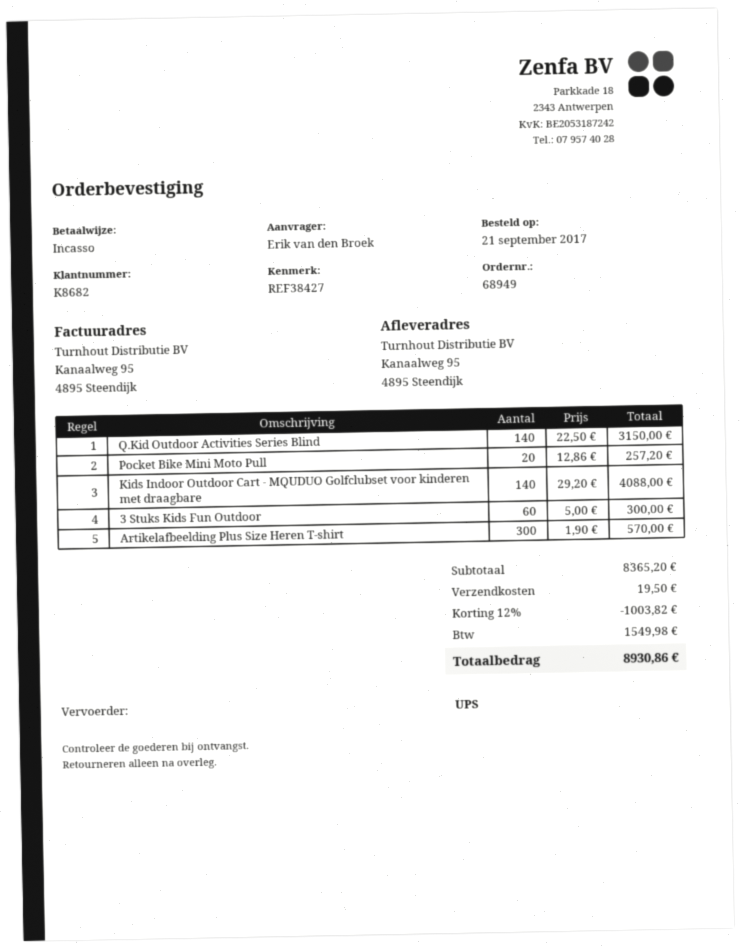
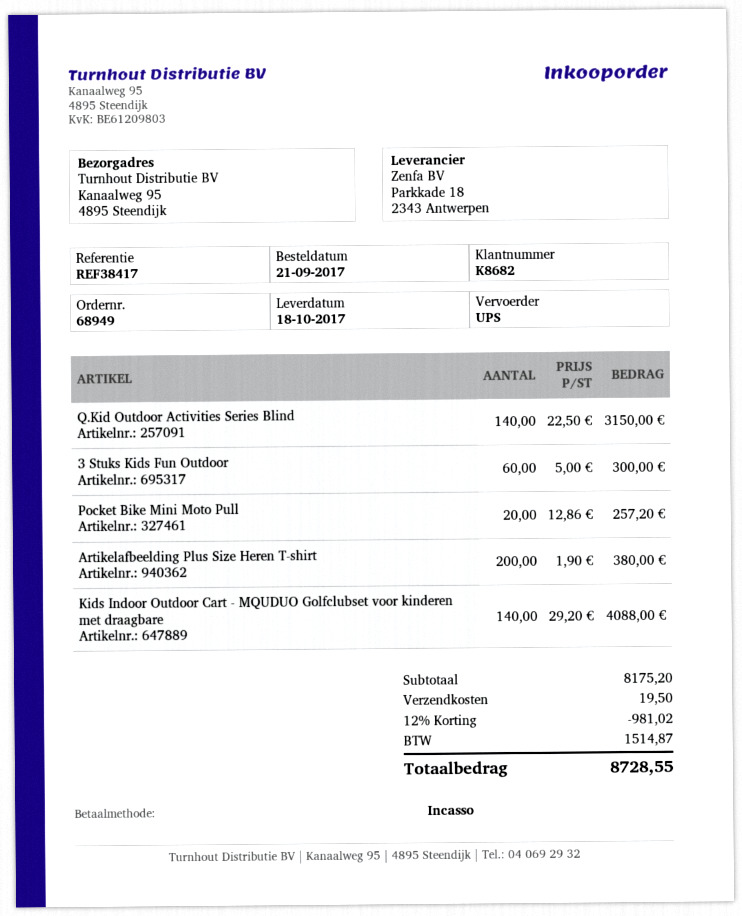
reference: REF38427 -> REF38417
Artikelafbeelding Plus Size Heren T-shirt: 300 x 1.90 = 570.00 -> 200 x 1.90 = 380.00
subtotal: 8365.20 -> 8175.20
discount: 12% = 1003.82 -> 12% = 981.02
tax: 1549.98 -> 1514.87
total: 8930.86 -> 8728.55

